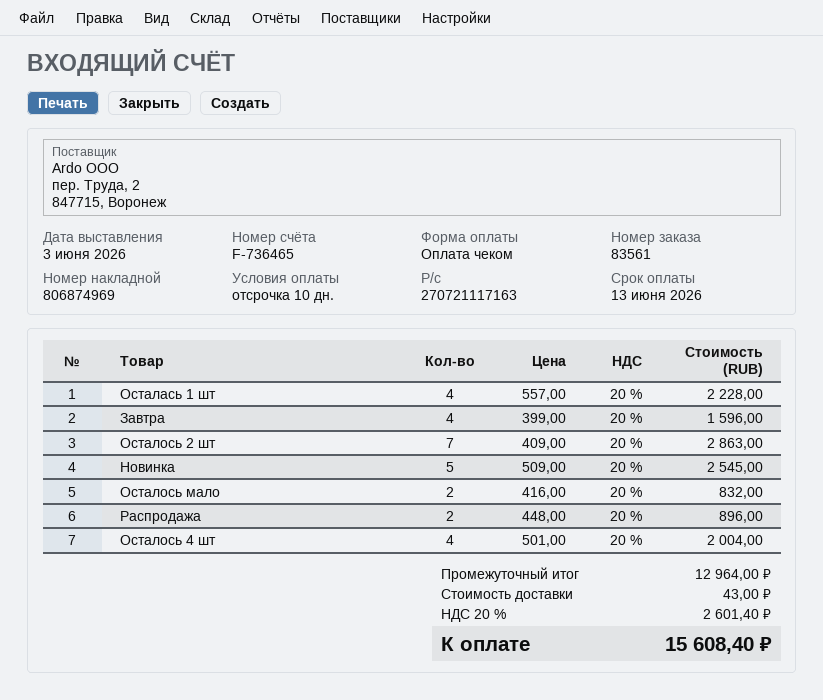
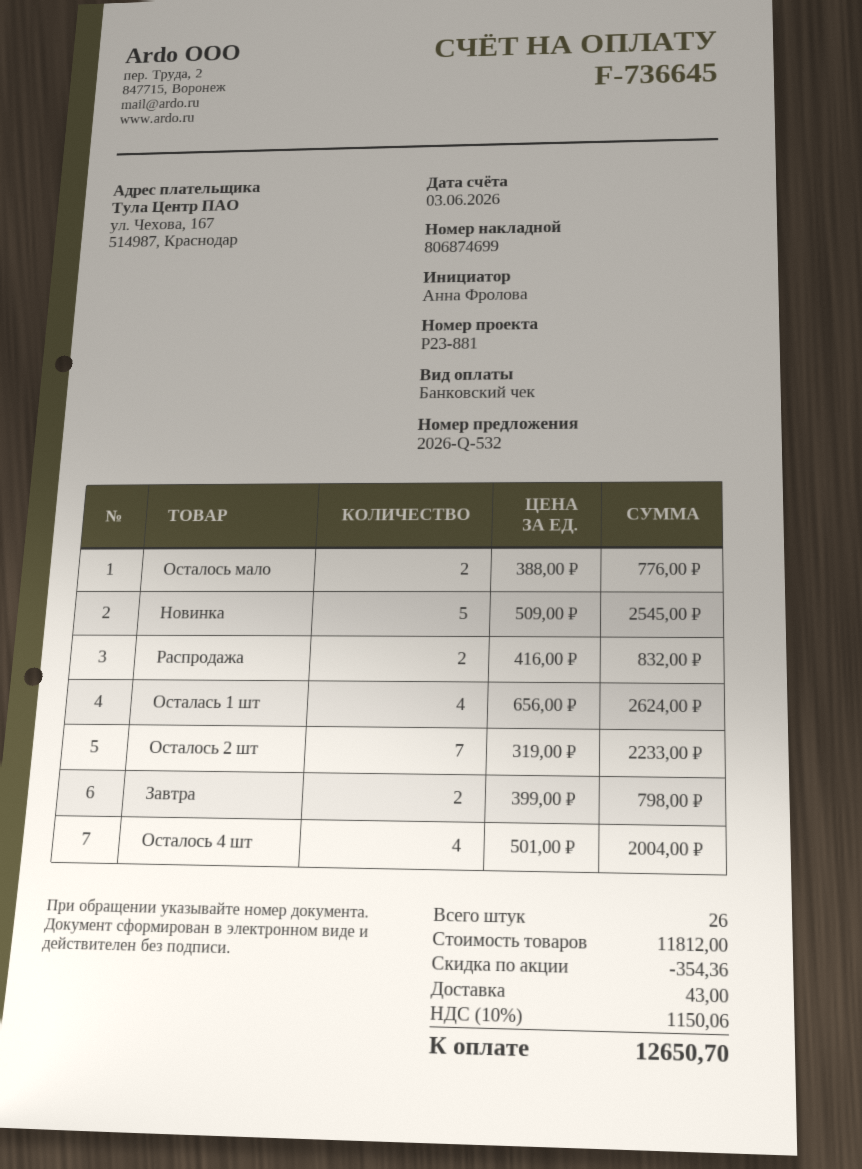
delivery note number: 806874969 -> 806874699
invoice number: F-736465 -> F-736645
Осталась 1 шт: 4 x 557.00 = 2228.00 -> 4 x 656.00 = 2624.00
Завтра: 4 x 399.00 = 1596.00 -> 2 x 399.00 = 798.00
Осталось 2 шт: 7 x 409.00 = 2863.00 -> 7 x 319.00 = 2233.00
Осталось мало: 2 x 416.00 = 832.00 -> 2 x 388.00 = 776.00
Распродажа: 2 x 448.00 = 896.00 -> 2 x 416.00 = 832.00
subtotal: 12964.00 -> 11812.00
discount: none -> 354.36
tax: 20% = 2601.40 -> 10% = 1150.06
total: 15608.40 -> 12650.70

